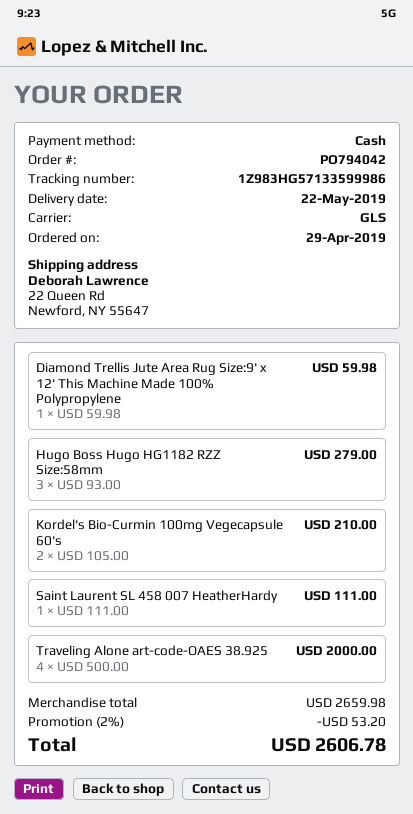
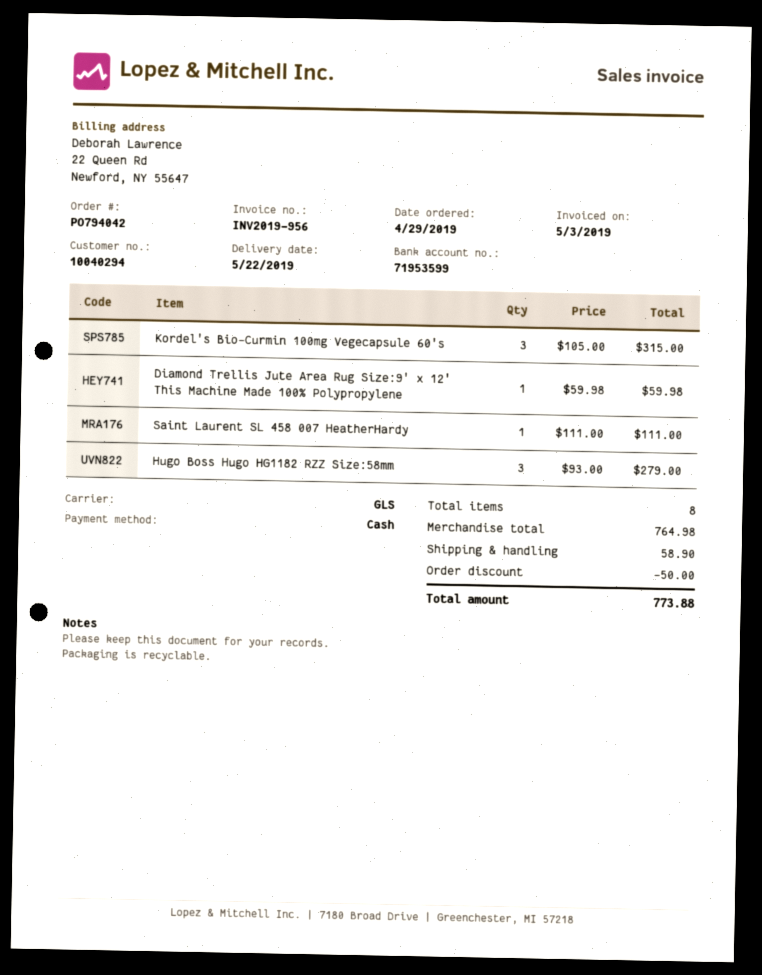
Kordel's Bio-Curmin 100mg Vegecapsule 60's: 2 x 105.00 = 210.00 -> 3 x 105.00 = 315.00
Traveling Alone art-code-OAES 38.925: 4 x 500.00 = 2000.00 -> none
subtotal: 2659.98 -> 764.98
discount: 53.20 -> 50.00
shipping: none -> 58.90
total: 2606.78 -> 773.88

